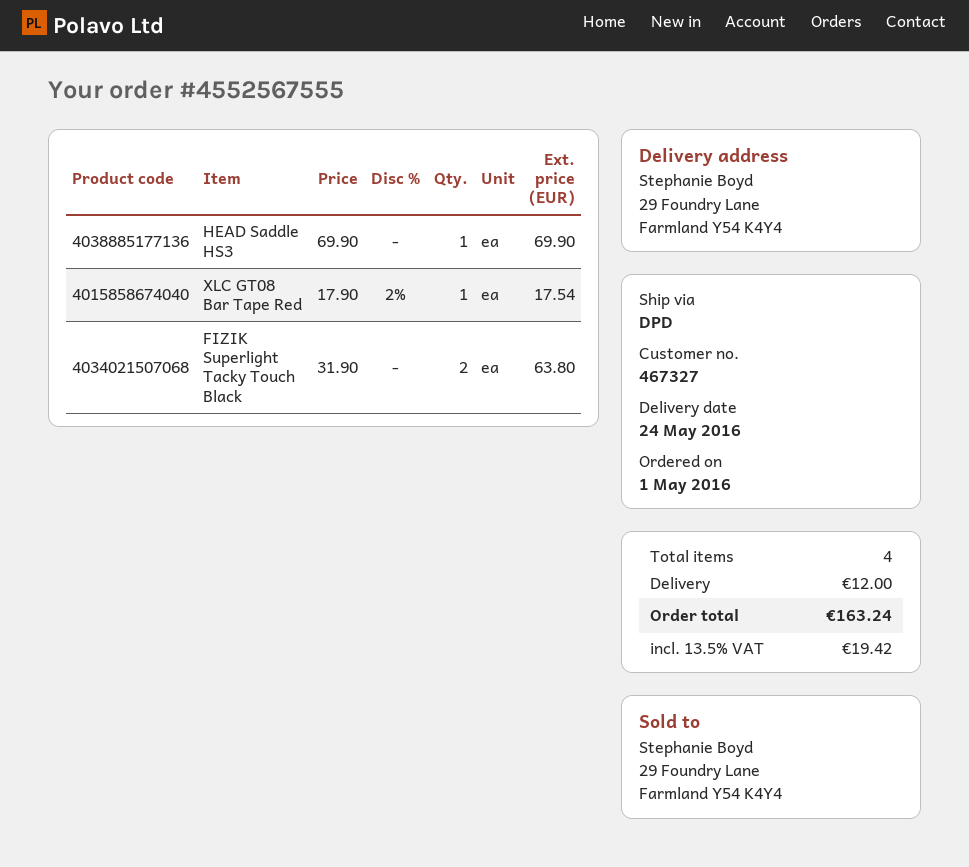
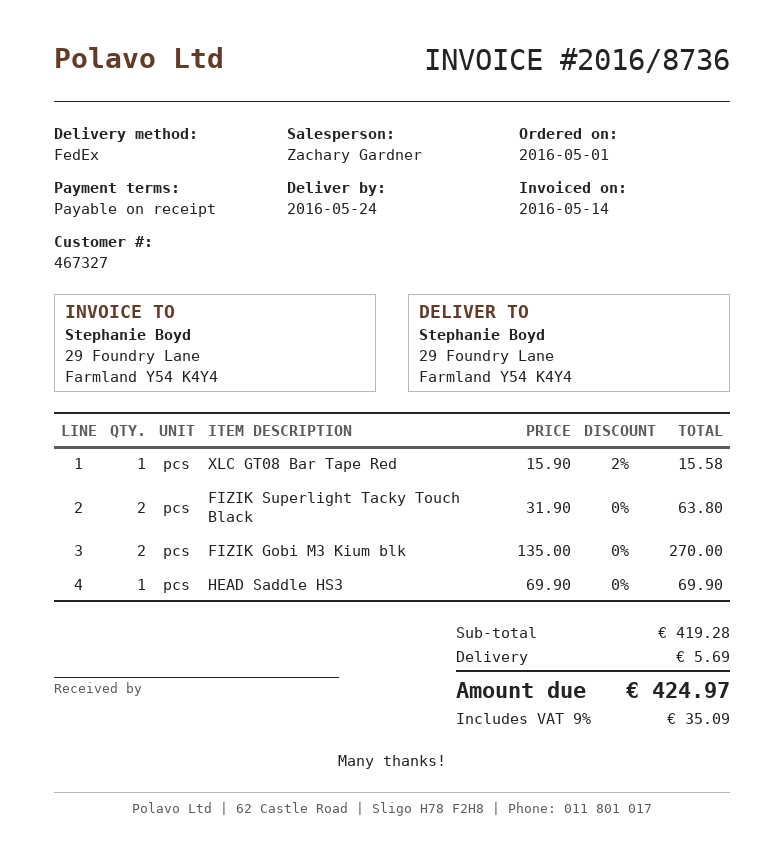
shipping method: DPD -> FedEx
XLC GT08 Bar Tape Red: 1 x 17.90 - 2% = 17.54 -> 1 x 15.90 - 2% = 15.58
FIZIK Gobi M3 Kium blk: none -> 2 x 135.00 = 270.00
shipping: 12.00 -> 5.69
tax: 13.5% = 19.42 -> 9% = 35.09
total: 163.24 -> 424.97

